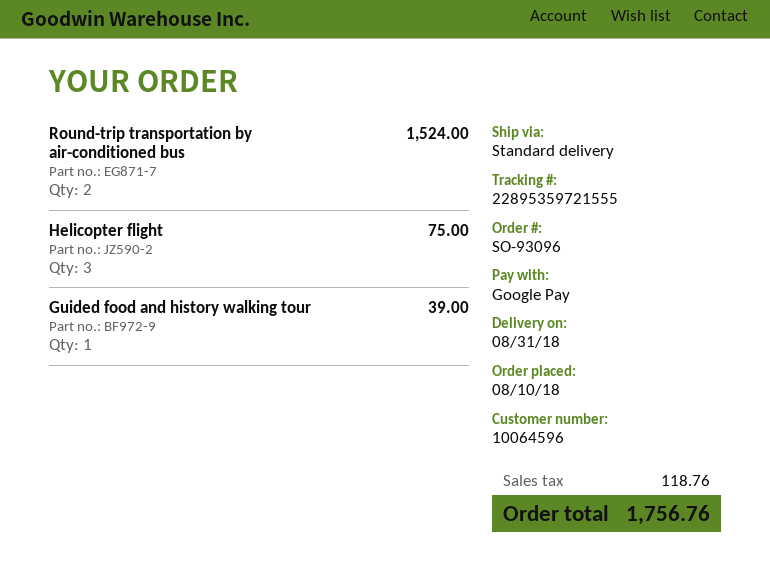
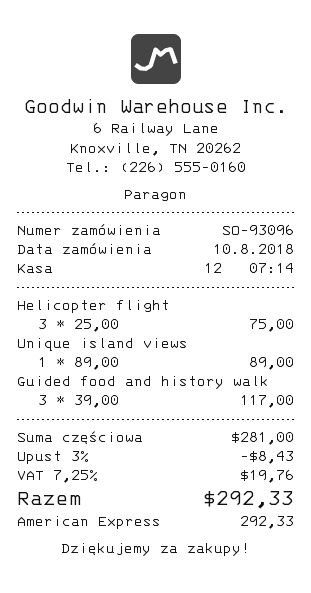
payment method: Google Pay -> American Express
Round-trip transportation by air-conditioned bus: 2 for 1524.00 -> none
Guided food and history walking tour: 1 for 39.00 -> 3 for 117.00
Unique island views: none -> 1 for 89.00
discount: none -> 3% = 8.43
tax: 118.76 -> 19.76
total: 1756.76 -> 292.33

